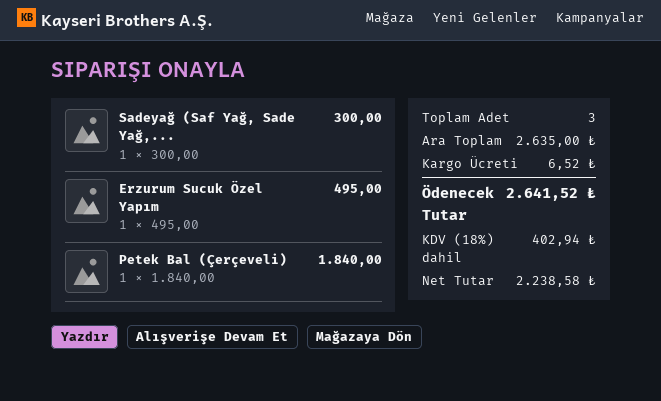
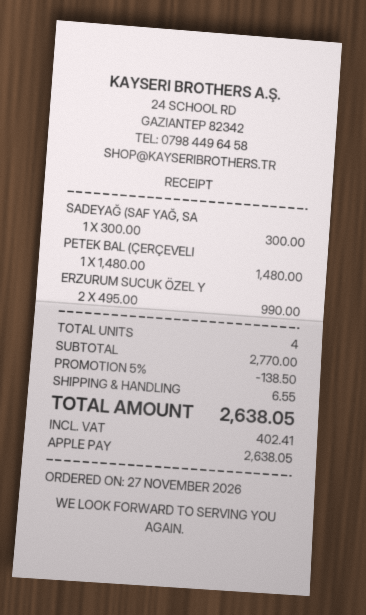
Erzurum Sucuk Özel Yapım: 1 x 495.00 = 495.00 -> 2 x 495.00 = 990.00
Petek Bal (Çerçeveli): 1 x 1840.00 = 1840.00 -> 1 x 1480.00 = 1480.00
total quantity: 3 -> 4
subtotal: 2635.00 -> 2770.00
discount: none -> 5% = 138.50
shipping: 6.52 -> 6.55
tax: 402.94 -> 402.41
total: 2641.52 -> 2638.05

